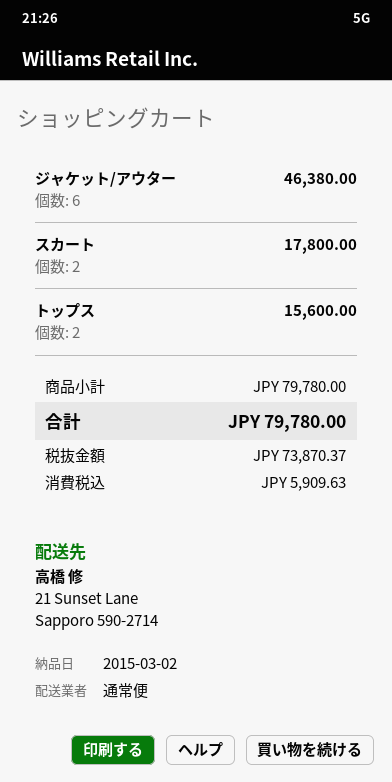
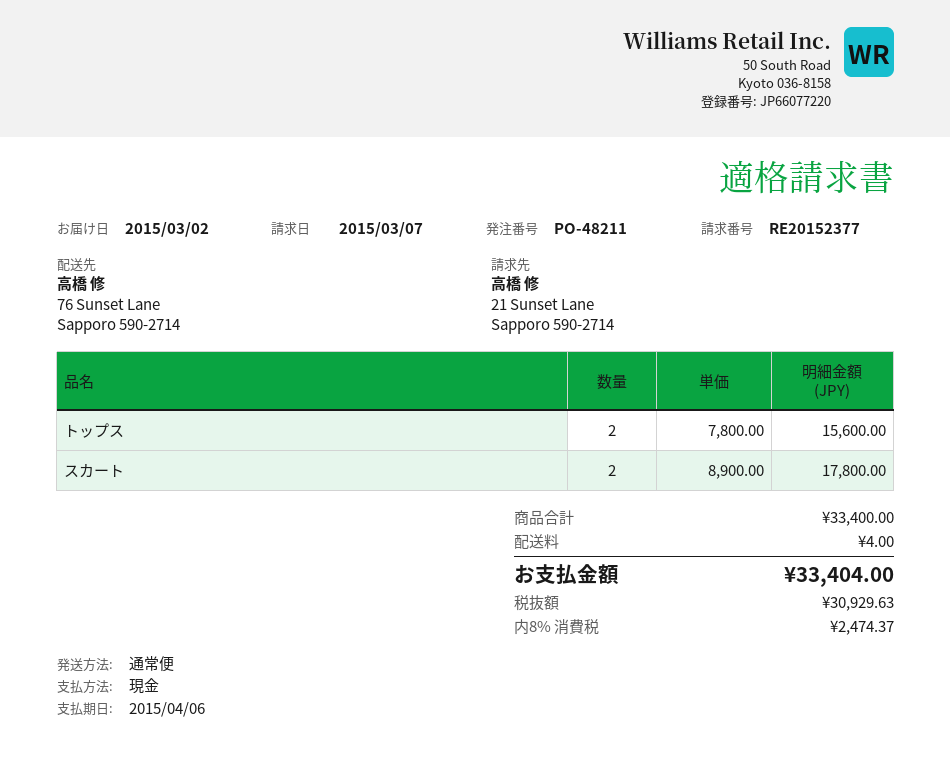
ship to: 21 Sunset Lane, Sapporo 590-2714 -> 76 Sunset Lane, Sapporo 590-2714
ジャケット/アウター: 6 for 46380.00 -> none
subtotal: 79780.00 -> 33400.00
shipping: none -> 4.00
net: 73870.37 -> 30929.63
tax: 5909.63 -> 2474.37
total: 79780.00 -> 33404.00

